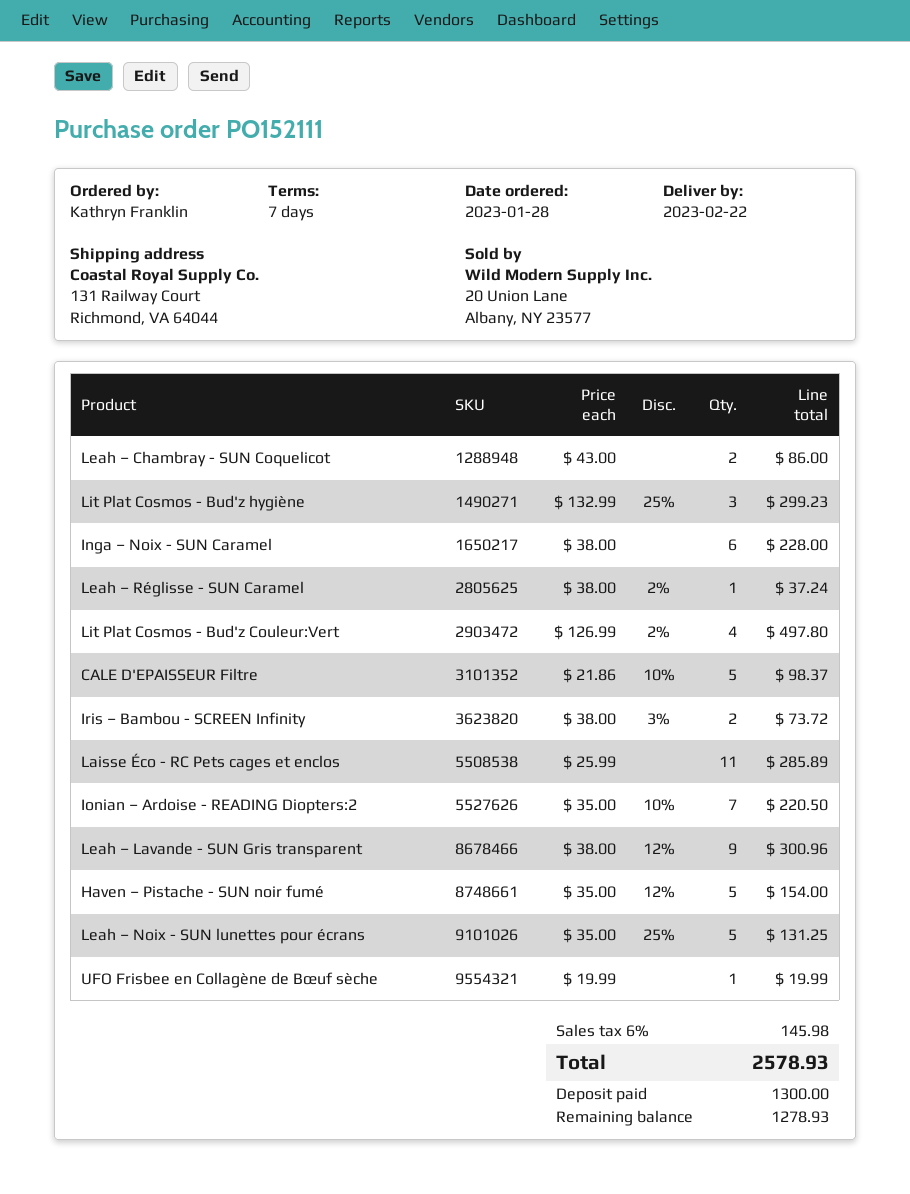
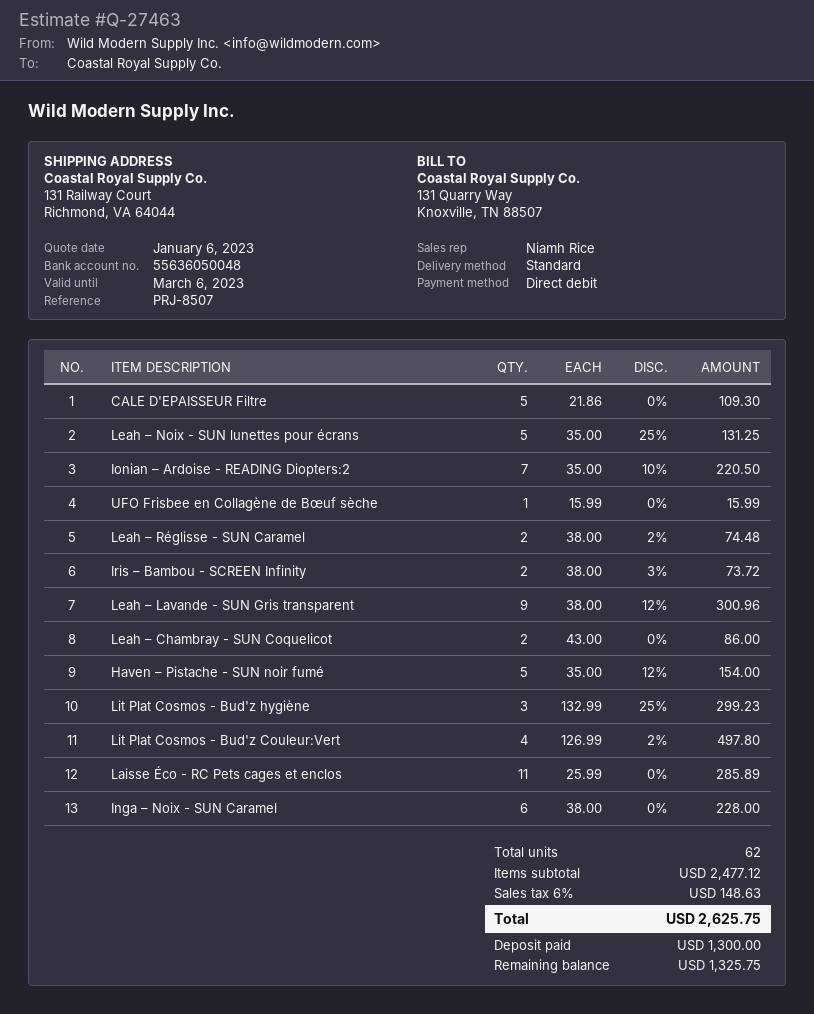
Leah – Réglisse - SUN Caramel: 1 x 38.00 - 2% = 37.24 -> 2 x 38.00 - 2% = 74.48
CALE D'EPAISSEUR Filtre: 5 x 21.86 - 10% = 98.37 -> 5 x 21.86 = 109.30
UFO Frisbee en Collagène de Bœuf sèche: 1 x 19.99 = 19.99 -> 1 x 15.99 = 15.99
tax: 6% = 145.98 -> 6% = 148.63
total: 2578.93 -> 2625.75
balance: 1278.93 -> 1325.75

